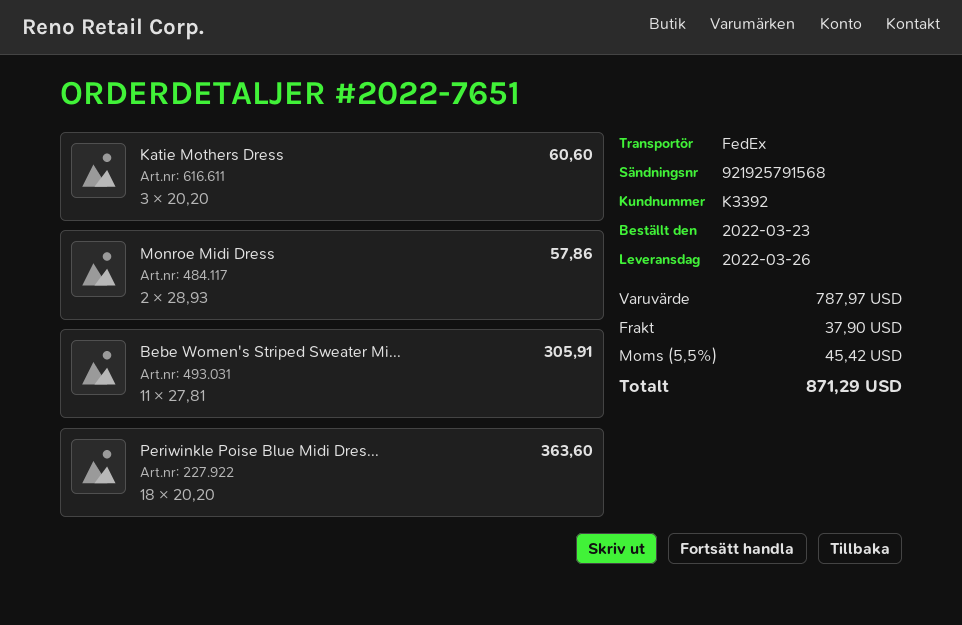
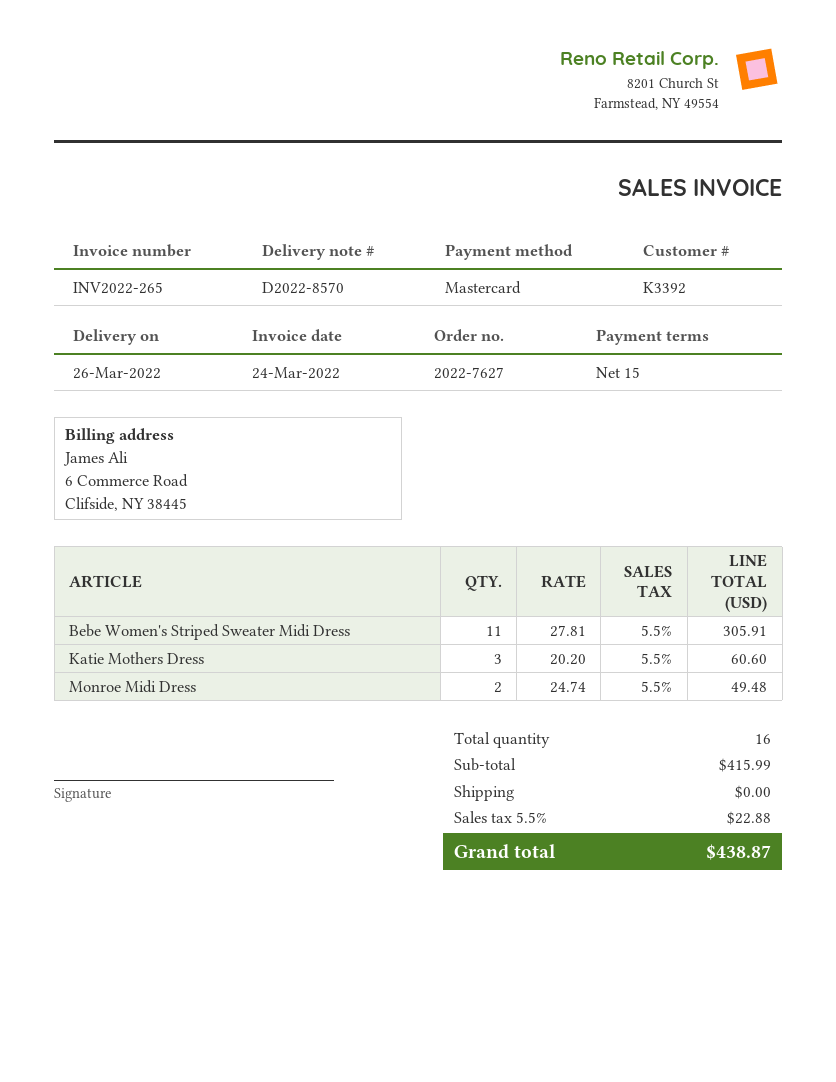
order number: 2022-7651 -> 2022-7627
Monroe Midi Dress: 2 x 28.93 = 57.86 -> 2 x 24.74 = 49.48
Periwinkle Poise Blue Midi Dres...: 18 x 20.20 = 363.60 -> none
subtotal: 787.97 -> 415.99
shipping: 37.90 -> 0.00
tax: 5.5% = 45.42 -> 5.5% = 22.88
total: 871.29 -> 438.87

